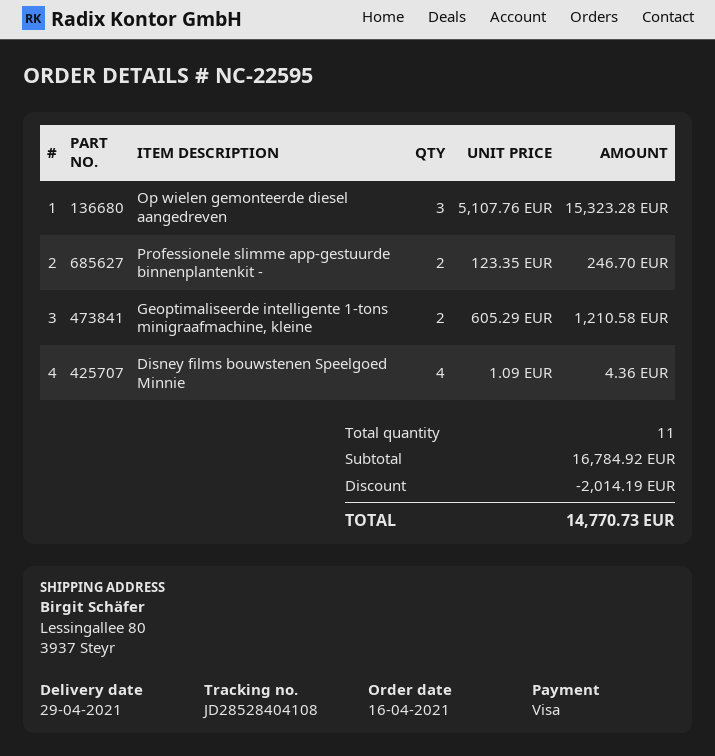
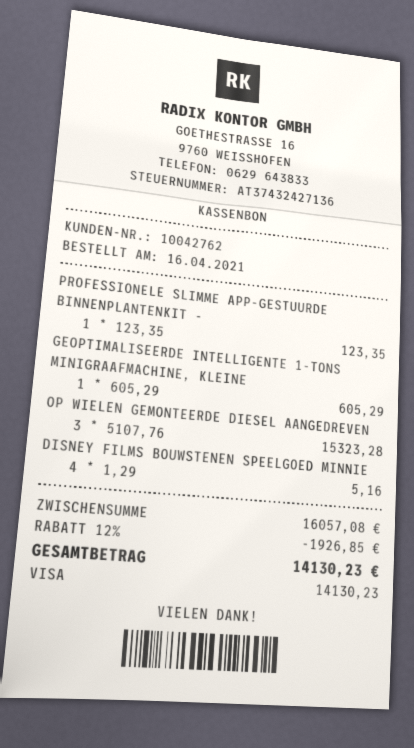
Professionele slimme app-gestuurde binnenplantenkit -: 2 x 123.35 = 246.70 -> 1 x 123.35 = 123.35
Geoptimaliseerde intelligente 1-tons minigraafmachine, kleine: 2 x 605.29 = 1210.58 -> 1 x 605.29 = 605.29
Disney films bouwstenen Speelgoed Minnie: 4 x 1.09 = 4.36 -> 4 x 1.29 = 5.16
subtotal: 16784.92 -> 16057.08
discount: 2014.19 -> 1926.85
total: 14770.73 -> 14130.23

